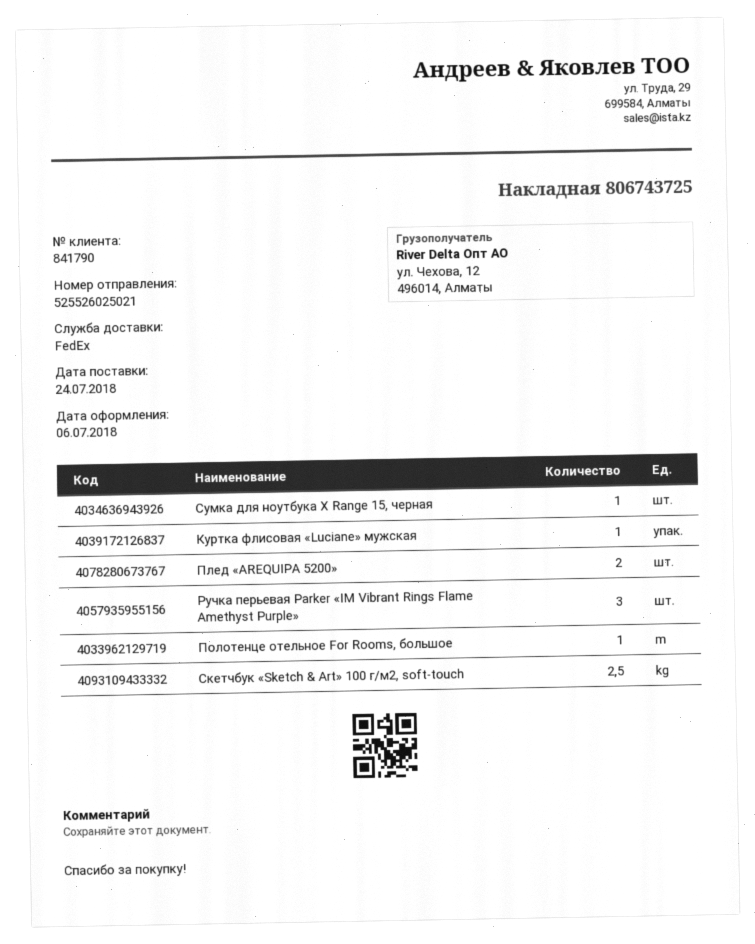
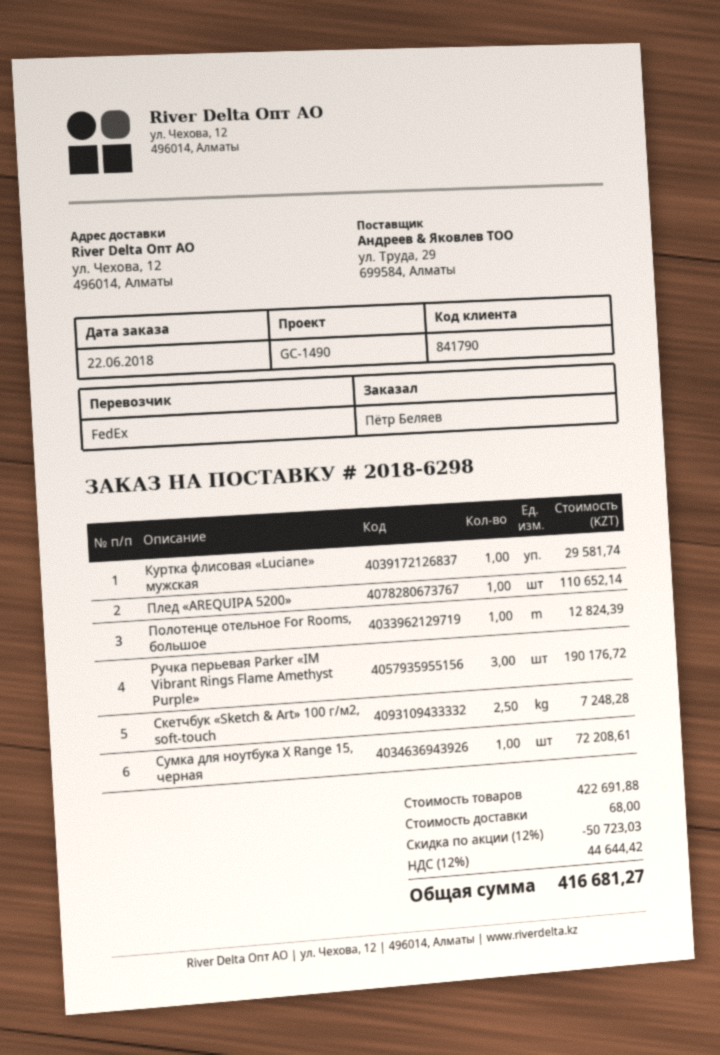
order date: 2018-07-06 -> 2018-06-22
Плед «AREQUIPA 5200»: 2 -> 1

